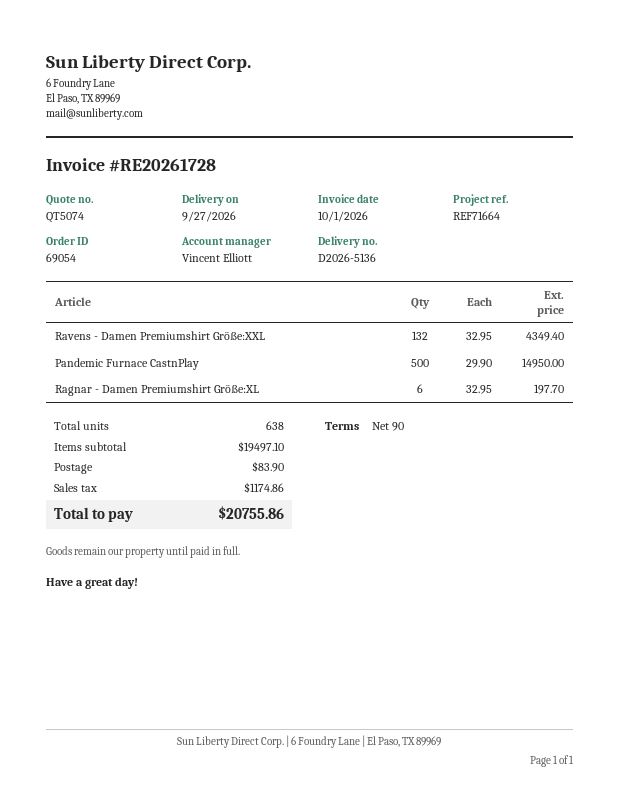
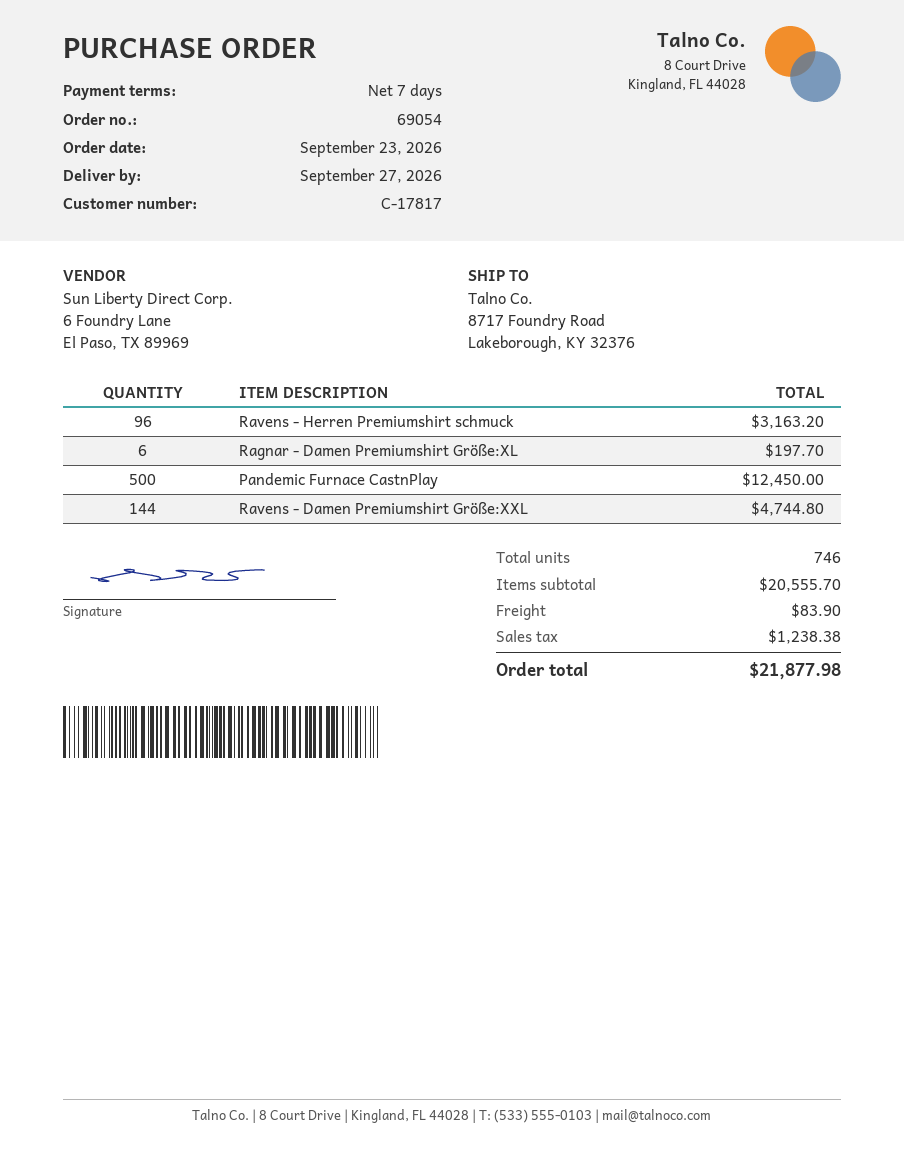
payment terms: 90 days -> 7 days
Ravens - Damen Premiumshirt Größe:XXL: 132 for 4349.40 -> 144 for 4744.80
Pandemic Furnace CastnPlay: 500 for 14950.00 -> 500 for 12450.00
Ravens - Herren Premiumshirt schmuck: none -> 96 for 3163.20
total quantity: 638 -> 746
subtotal: 19497.10 -> 20555.70
tax: 1174.86 -> 1238.38
total: 20755.86 -> 21877.98

